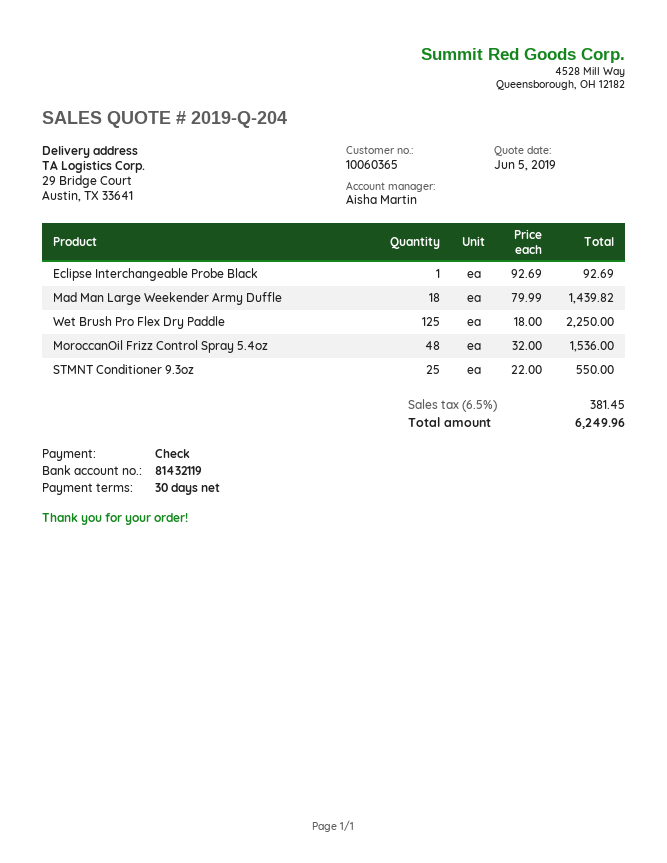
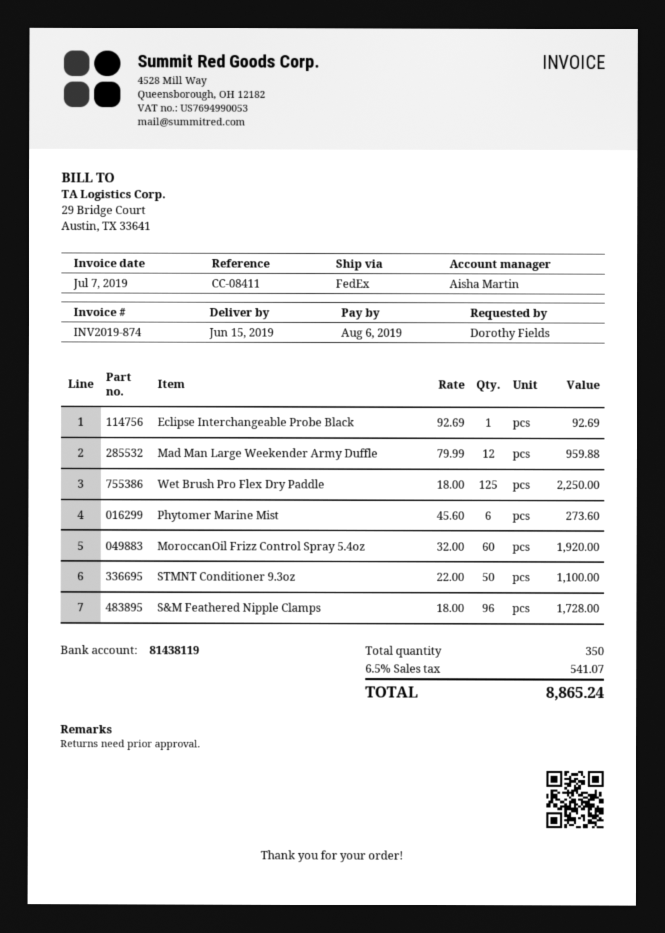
bank account: 81432119 -> 81438119
Mad Man Large Weekender Army Duffle: 18 x 79.99 = 1439.82 -> 12 x 79.99 = 959.88
MoroccanOil Frizz Control Spray 5.4oz: 48 x 32.00 = 1536.00 -> 60 x 32.00 = 1920.00
STMNT Conditioner 9.3oz: 25 x 22.00 = 550.00 -> 50 x 22.00 = 1100.00
Phytomer Marine Mist: none -> 6 x 45.60 = 273.60
S&M Feathered Nipple Clamps: none -> 96 x 18.00 = 1728.00
tax: 6.5% = 381.45 -> 6.5% = 541.07
total: 6249.96 -> 8865.24

